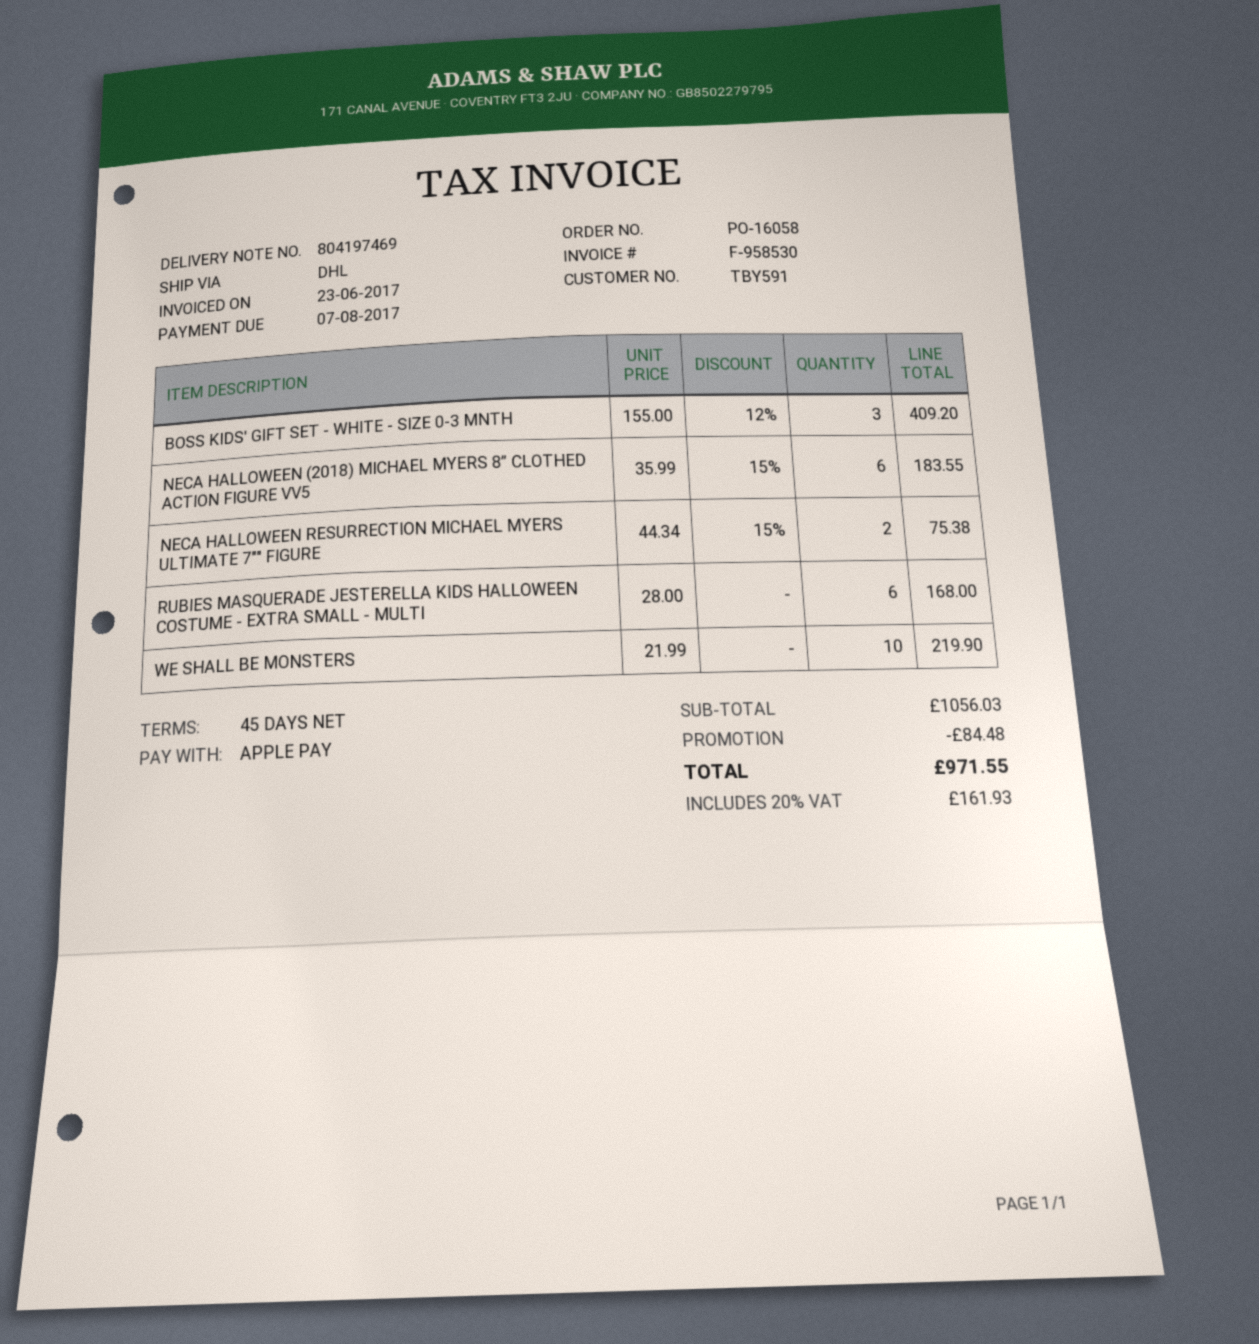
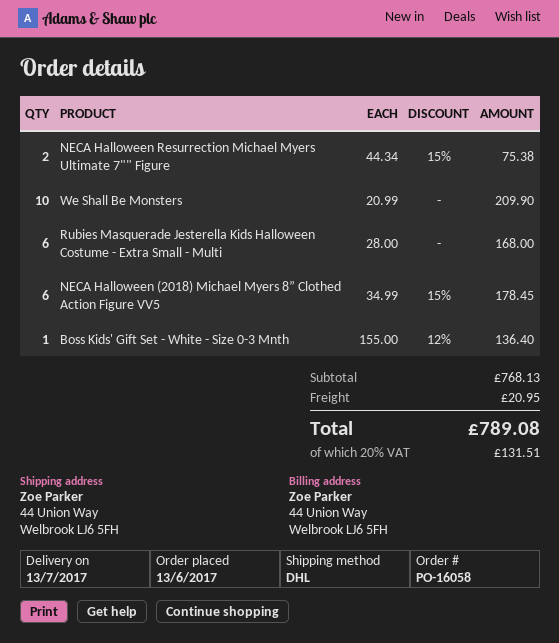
BOSS KIDS' GIFT SET - WHITE - SIZE 0-3 MNTH: 3 x 155.00 - 12% = 409.20 -> 1 x 155.00 - 12% = 136.40
NECA HALLOWEEN (2018) MICHAEL MYERS 8” CLOTHED ACTION FIGURE VV5: 6 x 35.99 - 15% = 183.55 -> 6 x 34.99 - 15% = 178.45
WE SHALL BE MONSTERS: 10 x 21.99 = 219.90 -> 10 x 20.99 = 209.90
subtotal: 1056.03 -> 768.13
discount: 84.48 -> none
shipping: none -> 20.95
tax: 20% = 161.93 -> 20% = 131.51
total: 971.55 -> 789.08

